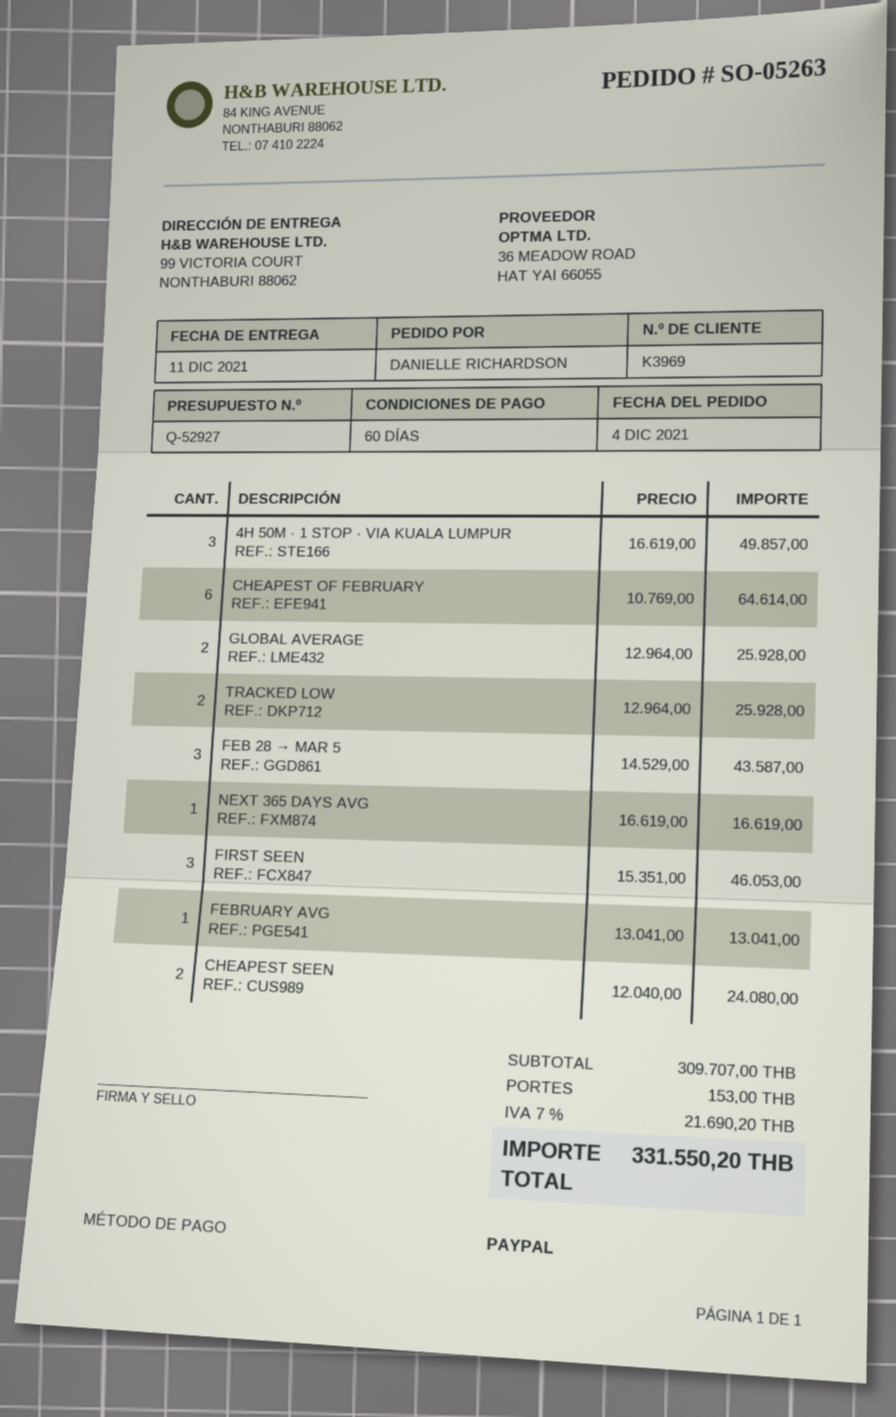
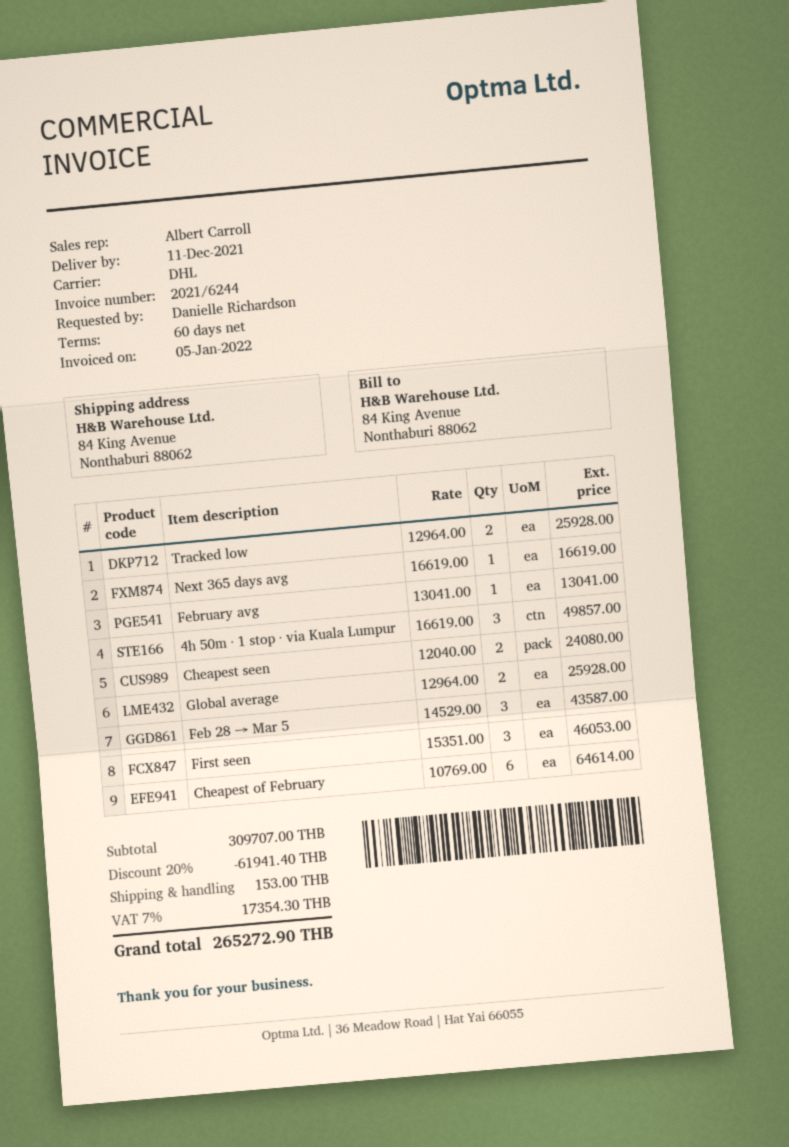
ship to: 99 VICTORIA COURT, NONTHABURI 88062 -> 84 King Avenue, Nonthaburi 88062
discount: none -> 20% = 61941.40
tax: 7% = 21690.20 -> 7% = 17354.30
total: 331550.20 -> 265272.90

